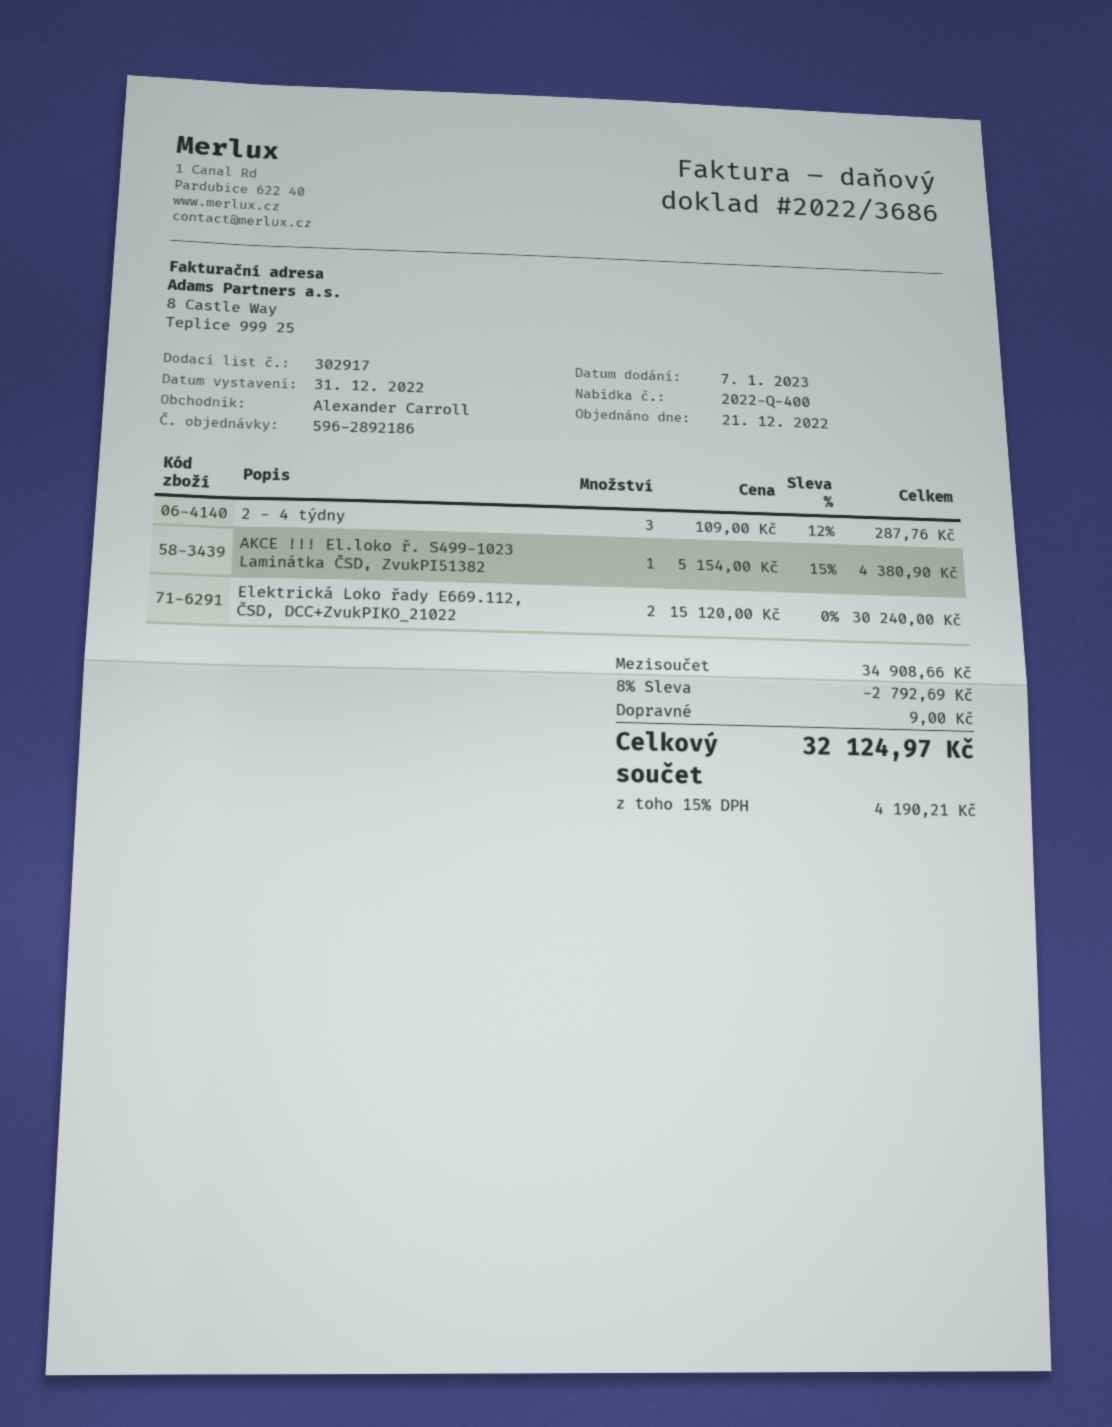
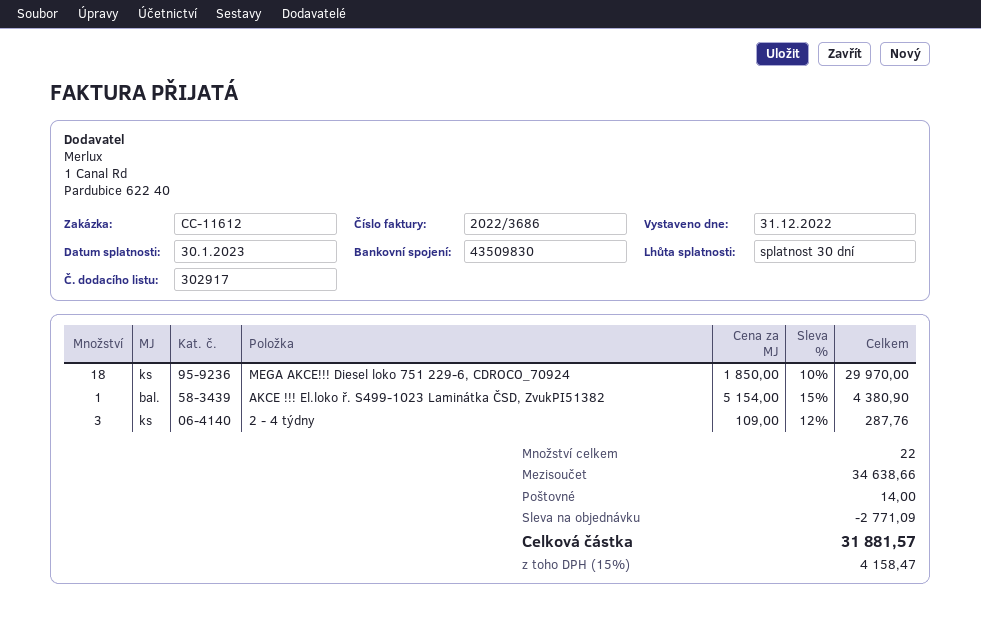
Elektrická Loko řady E669.112, ČSD, DCC+ZvukPIKO_21022: 2 x 15120.00 = 30240.00 -> none
MEGA AKCE!!! Diesel loko 751 229-6, CDROCO_70924: none -> 18 x 1850.00 - 10% = 29970.00
subtotal: 34908.66 -> 34638.66
discount: 2792.69 -> 2771.09
shipping: 9.00 -> 14.00
tax: 15% = 4190.21 -> 15% = 4158.47
total: 32124.97 -> 31881.57

